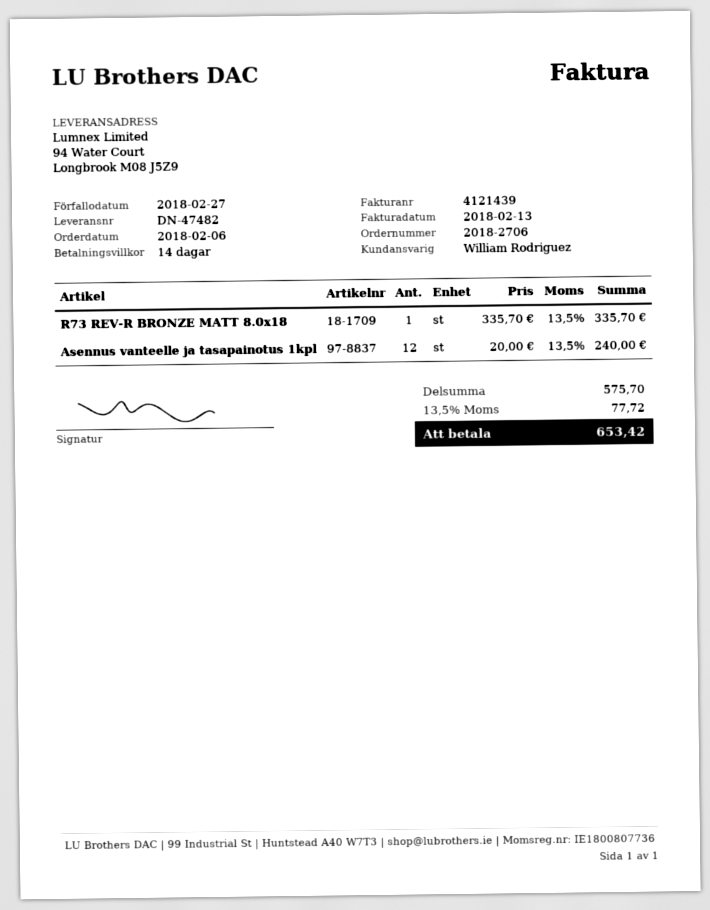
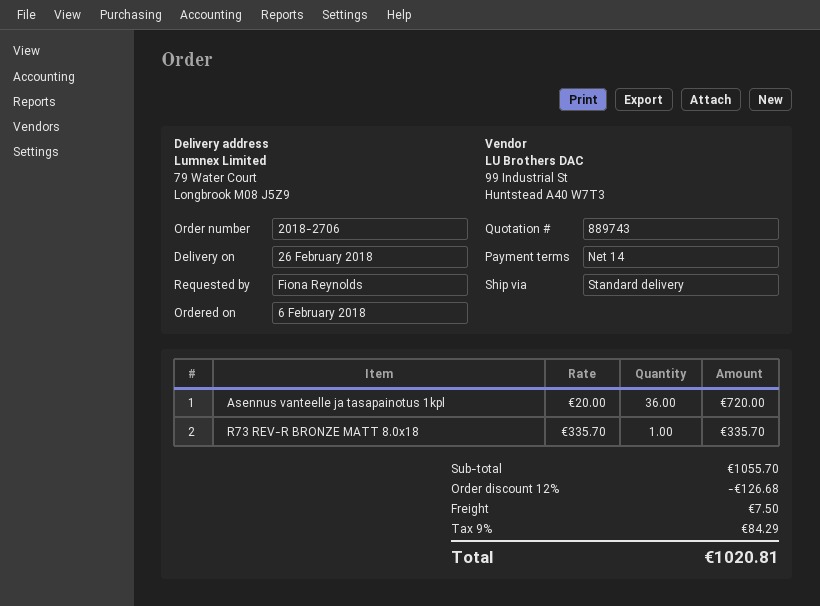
ship to: 94 Water Court, Longbrook M08 J5Z9 -> 79 Water Court, Longbrook M08 J5Z9
Asennus vanteelle ja tasapainotus 1kpl: 12 x 20.00 = 240.00 -> 36 x 20.00 = 720.00
subtotal: 575.70 -> 1055.70
discount: none -> 12% = 126.68
shipping: none -> 7.50
tax: 13.5% = 77.72 -> 9% = 84.29
total: 653.42 -> 1020.81

